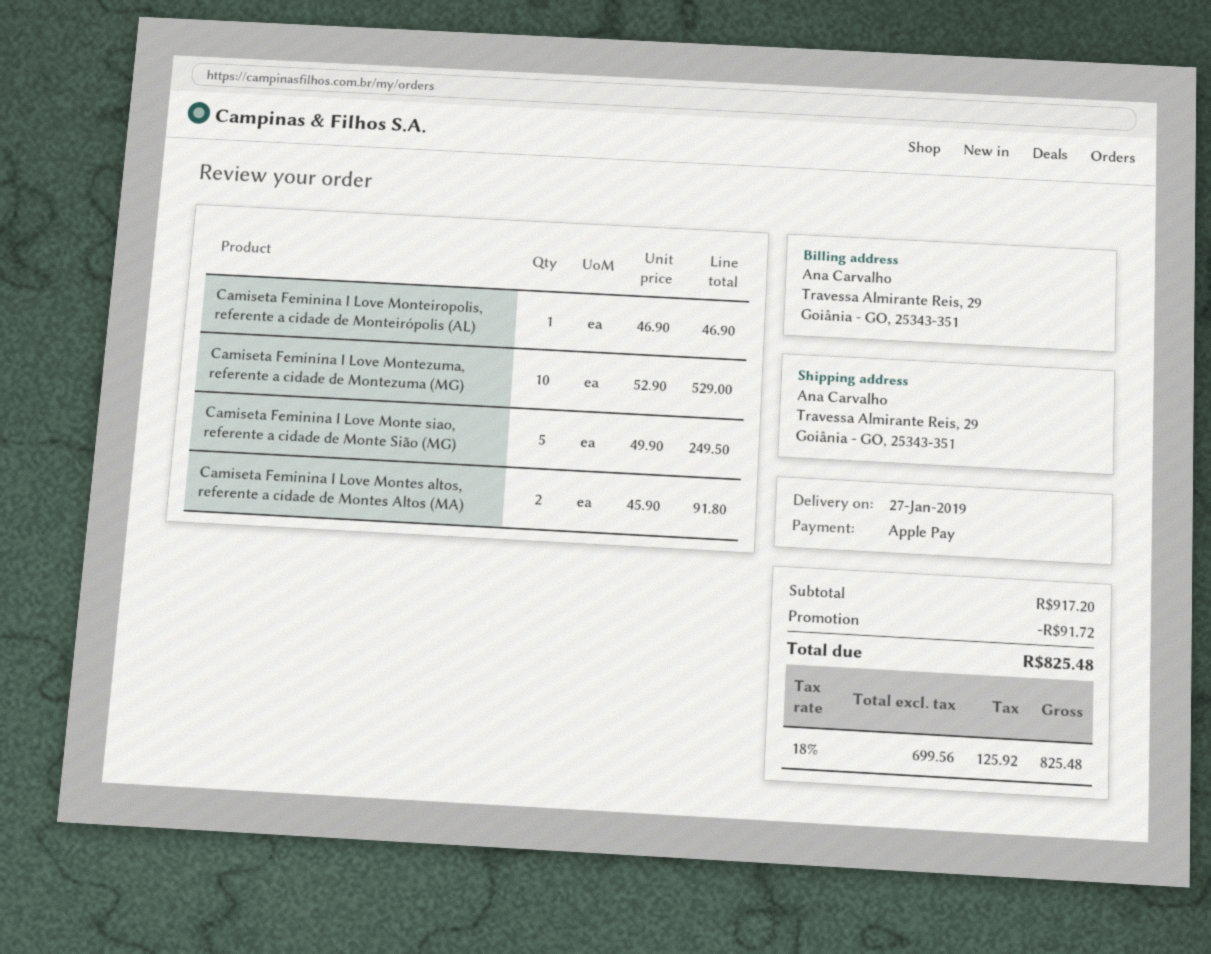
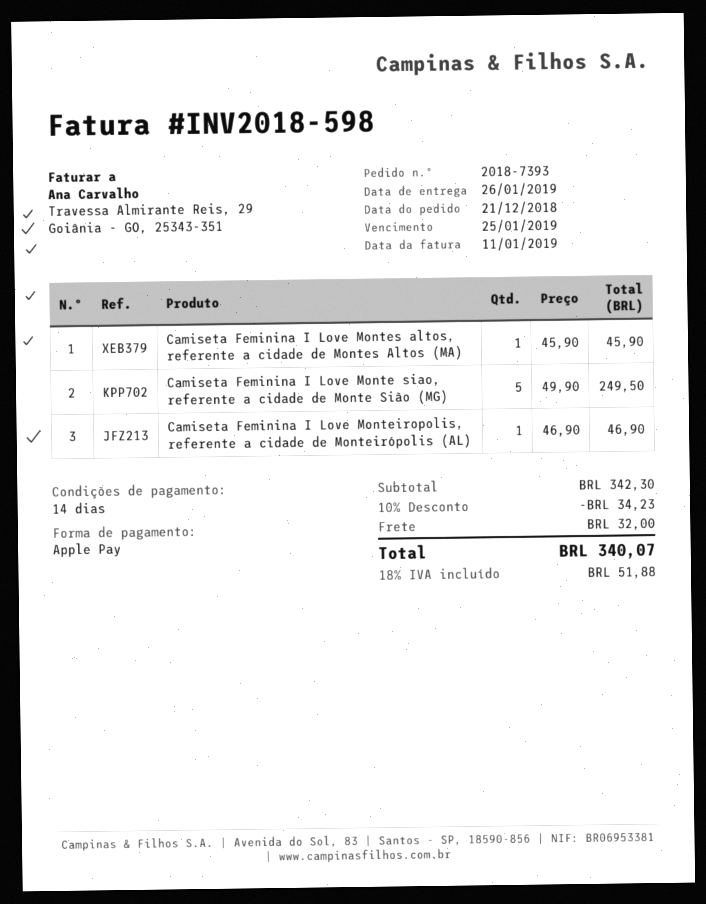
delivery date: 2019-01-27 -> 2019-01-26
Camiseta Feminina I Love Montezuma, referente a cidade de Montezuma (MG): 10 x 52.90 = 529.00 -> none
Camiseta Feminina I Love Montes altos, referente a cidade de Montes Altos (MA): 2 x 45.90 = 91.80 -> 1 x 45.90 = 45.90
subtotal: 917.20 -> 342.30
discount: 91.72 -> 34.23
shipping: none -> 32.00
tax: 18% = 125.92 -> 18% = 51.88
total: 825.48 -> 340.07

